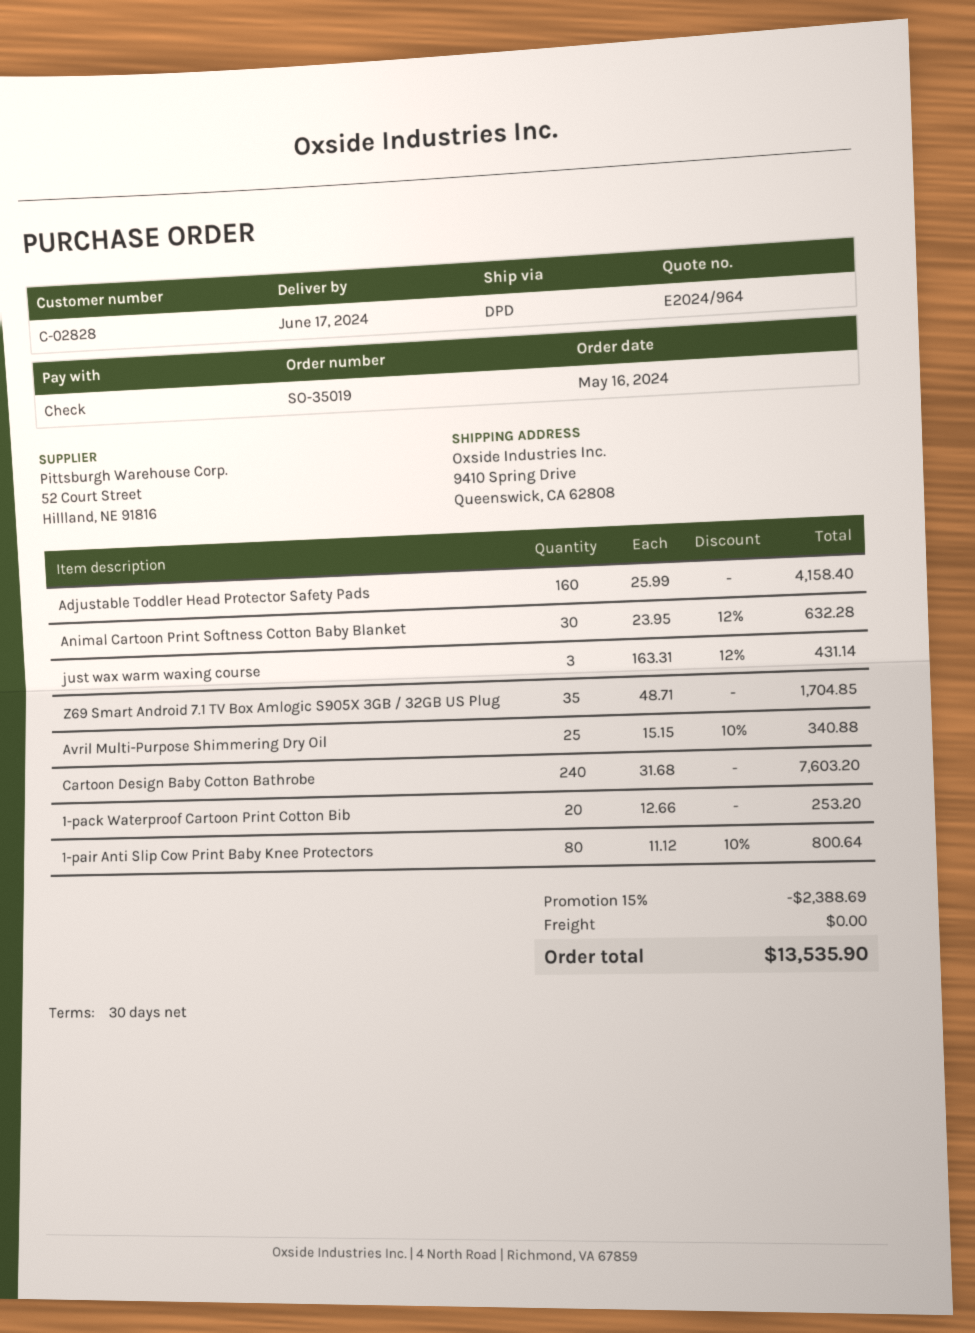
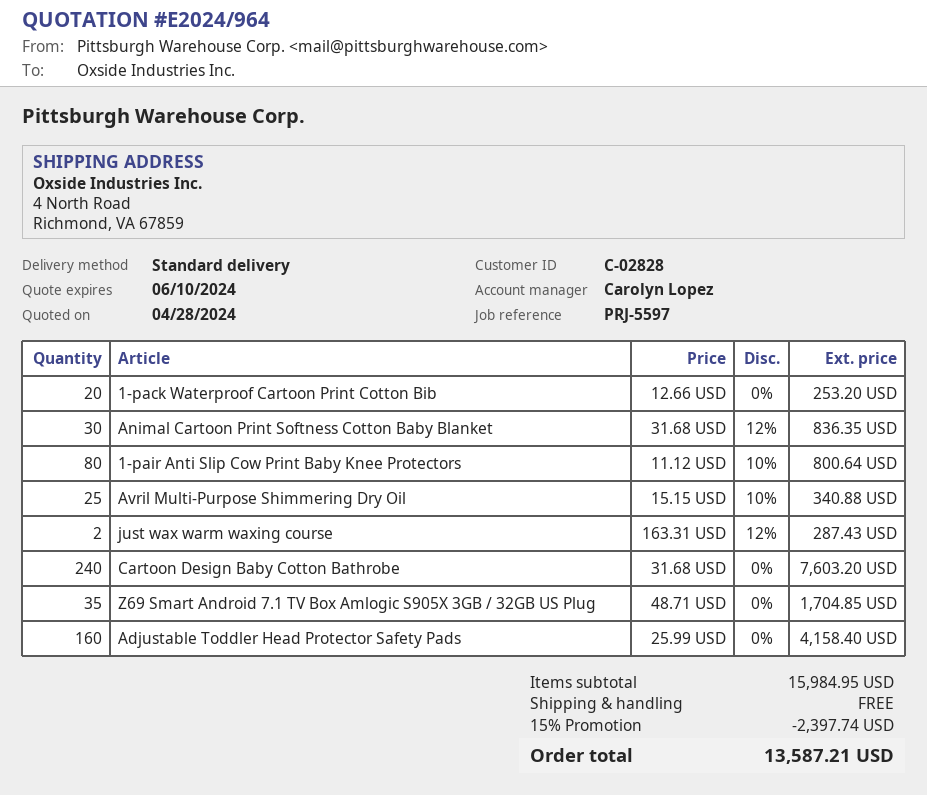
shipping method: DPD -> standard
ship to: 9410 Spring Drive, Queenswick, CA 62808 -> 4 North Road, Richmond, VA 67859
Animal Cartoon Print Softness Cotton Baby Blanket: 30 x 23.95 - 12% = 632.28 -> 30 x 31.68 - 12% = 836.35
just wax warm waxing course: 3 x 163.31 - 12% = 431.14 -> 2 x 163.31 - 12% = 287.43
discount: 15% = 2388.69 -> 15% = 2397.74
total: 13535.90 -> 13587.21

